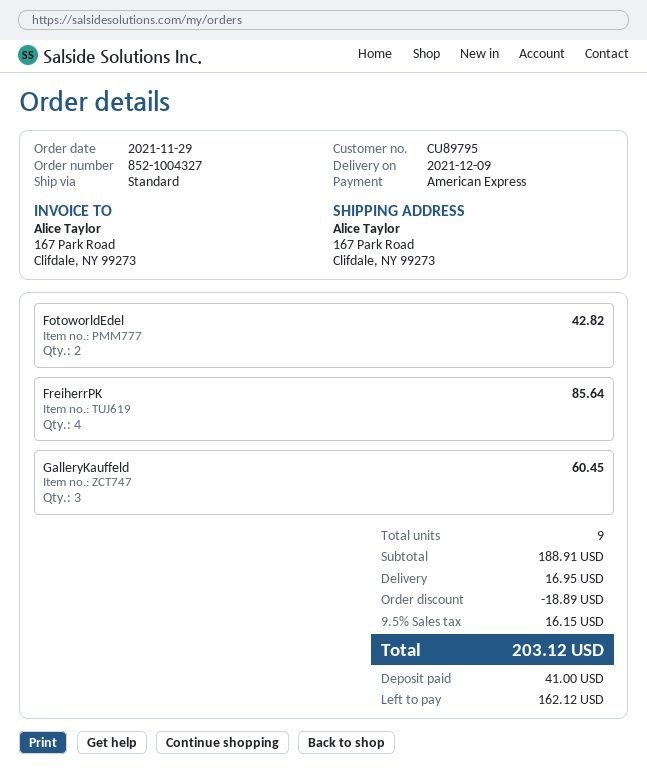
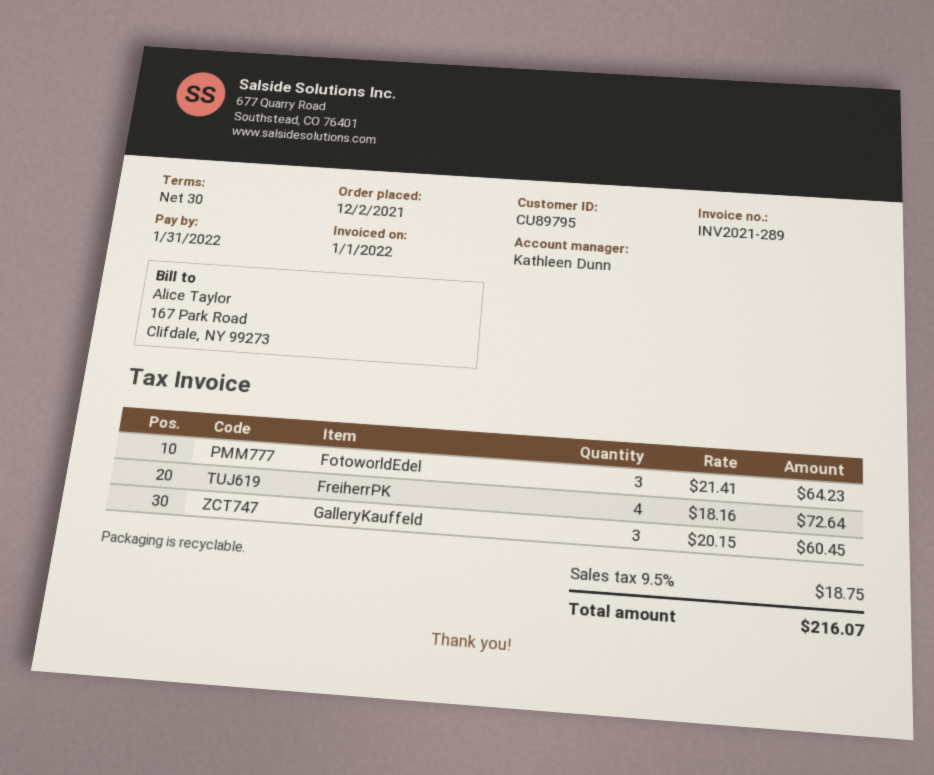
order date: 2021-11-29 -> 2021-12-02
FotoworldEdel: 2 for 42.82 -> 3 for 64.23
FreiherrPK: 4 for 85.64 -> 4 for 72.64
discount: 18.89 -> none
shipping: 16.95 -> none
tax: 9.5% = 16.15 -> 9.5% = 18.75
total: 203.12 -> 216.07

